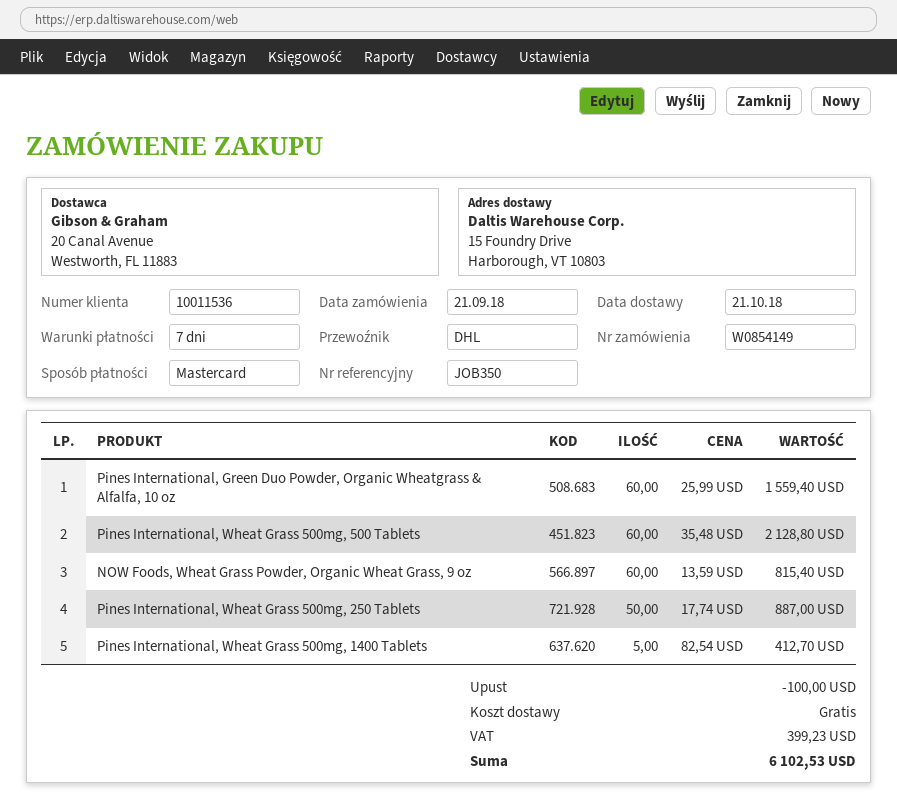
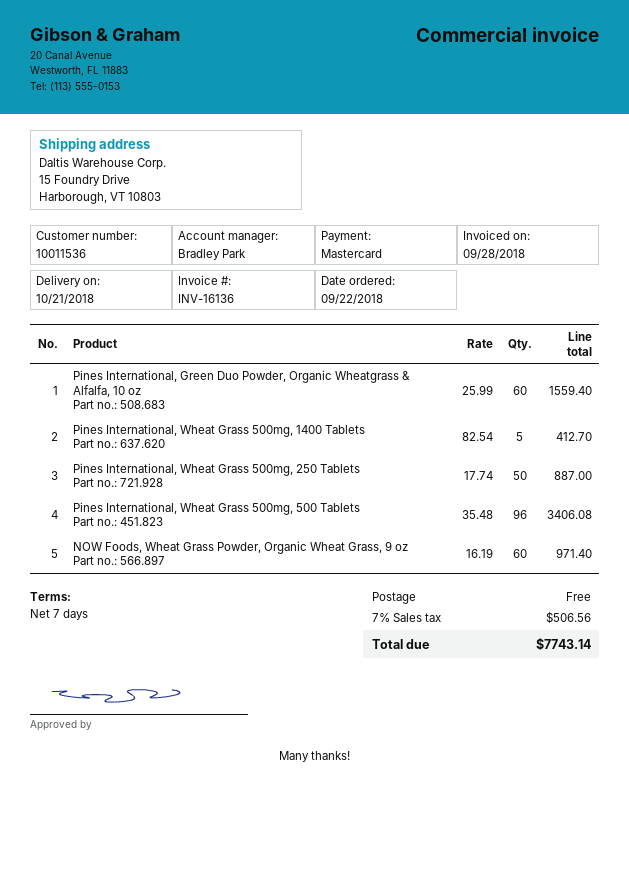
order date: 2018-09-21 -> 2018-09-22
Pines International, Wheat Grass 500mg, 500 Tablets: 60 x 35.48 = 2128.80 -> 96 x 35.48 = 3406.08
NOW Foods, Wheat Grass Powder, Organic Wheat Grass, 9 oz: 60 x 13.59 = 815.40 -> 60 x 16.19 = 971.40
discount: 100.00 -> none
tax: 399.23 -> 506.56
total: 6102.53 -> 7743.14

